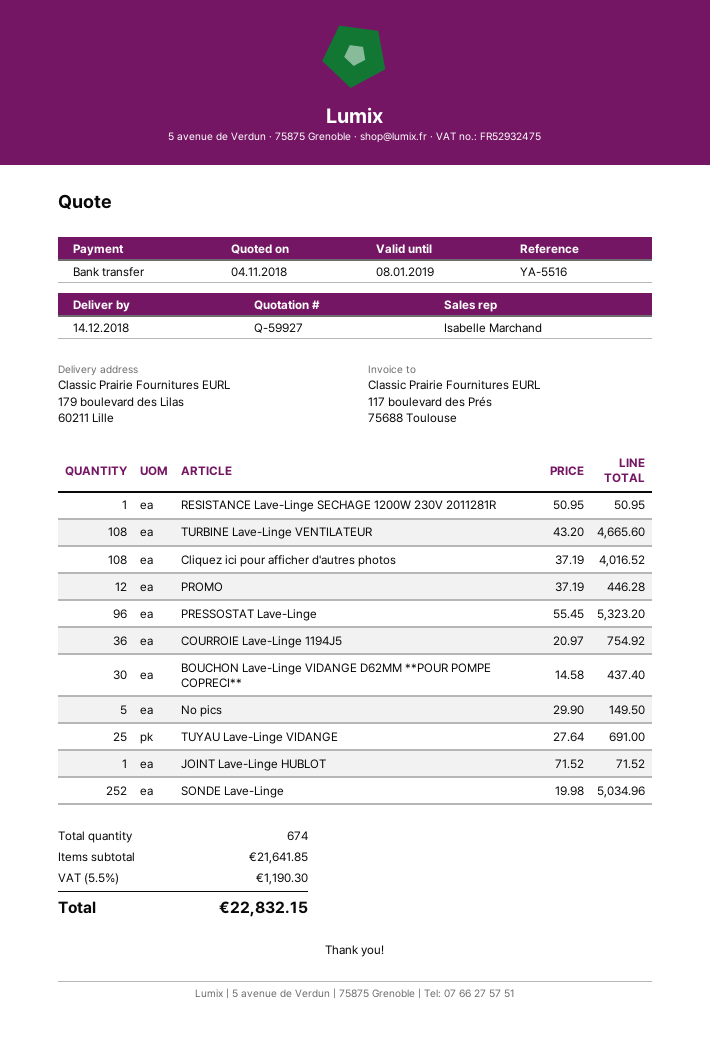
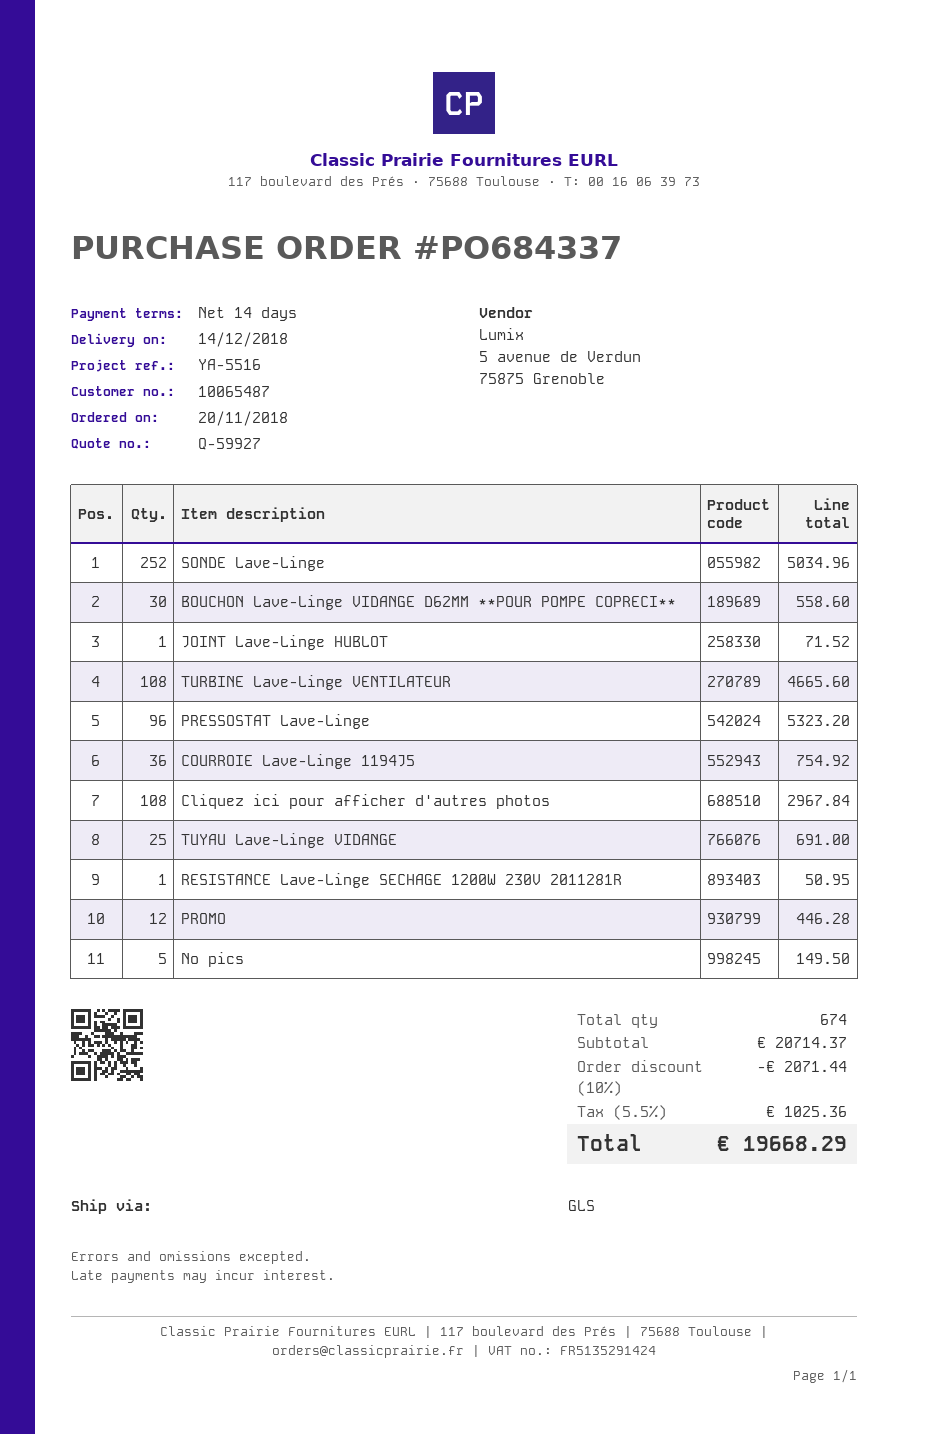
Cliquez ici pour afficher d'autres photos: 108 for 4016.52 -> 108 for 2967.84
BOUCHON Lave-Linge VIDANGE D62MM **POUR POMPE COPRECI**: 30 for 437.40 -> 30 for 558.60
subtotal: 21641.85 -> 20714.37
discount: none -> 10% = 2071.44
tax: 5.5% = 1190.30 -> 5.5% = 1025.36
total: 22832.15 -> 19668.29

